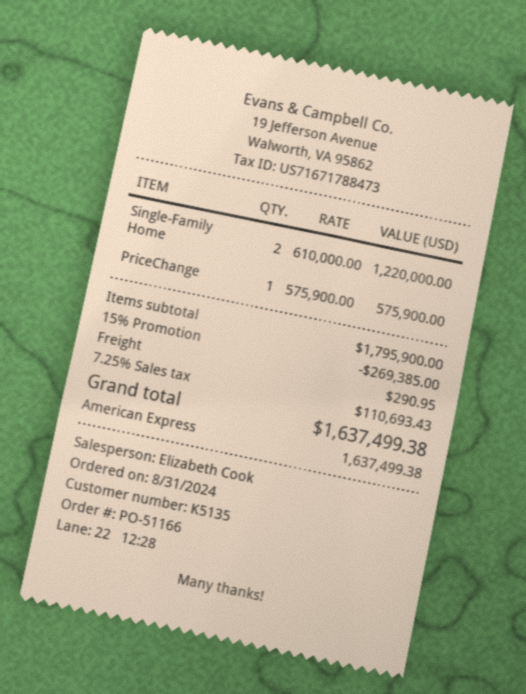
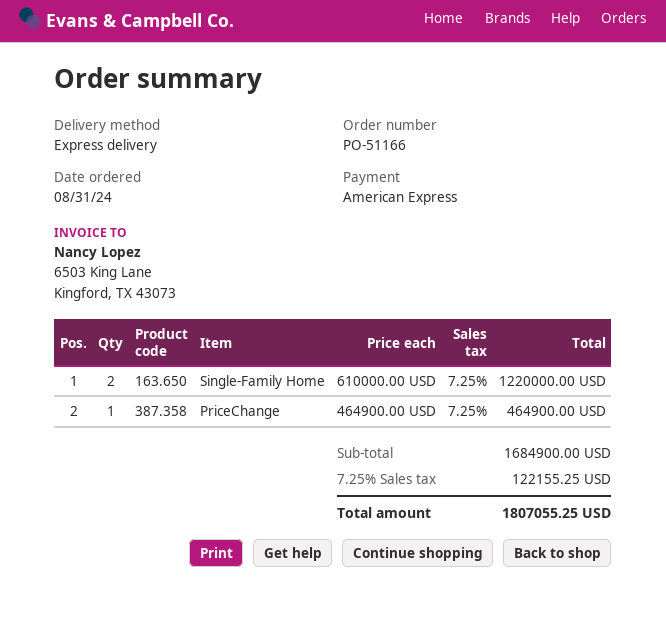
PriceChange: 1 x 575900.00 = 575900.00 -> 1 x 464900.00 = 464900.00
subtotal: 1795900.00 -> 1684900.00
discount: 15% = 269385.00 -> none
shipping: 290.95 -> none
tax: 7.25% = 110693.43 -> 7.25% = 122155.25
total: 1637499.38 -> 1807055.25

